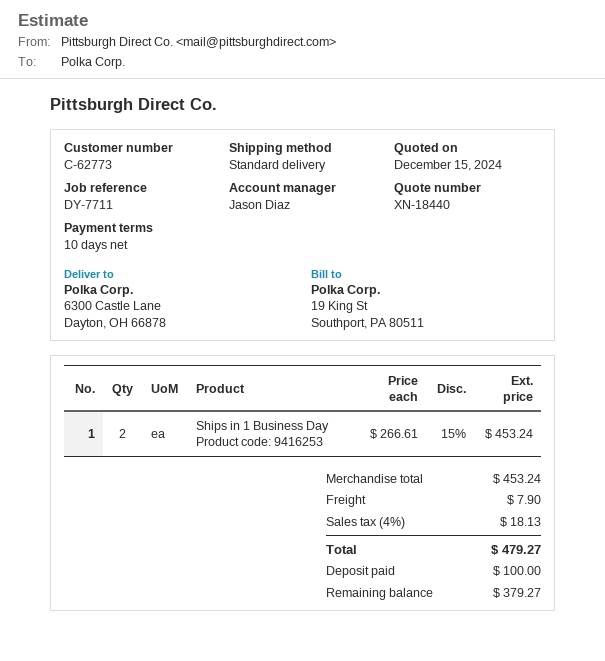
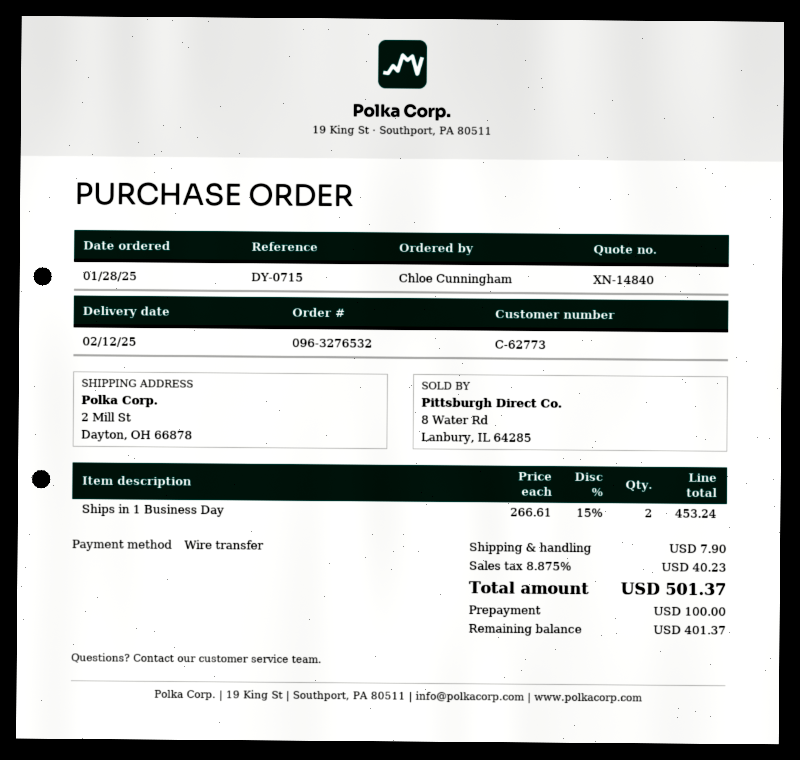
quote number: XN-18440 -> XN-14840
reference: DY-7711 -> DY-0715
ship to: 6300 Castle Lane, Dayton, OH 66878 -> 2 Mill St, Dayton, OH 66878
tax: 4% = 18.13 -> 8.875% = 40.23
total: 479.27 -> 501.37
balance: 379.27 -> 401.37

